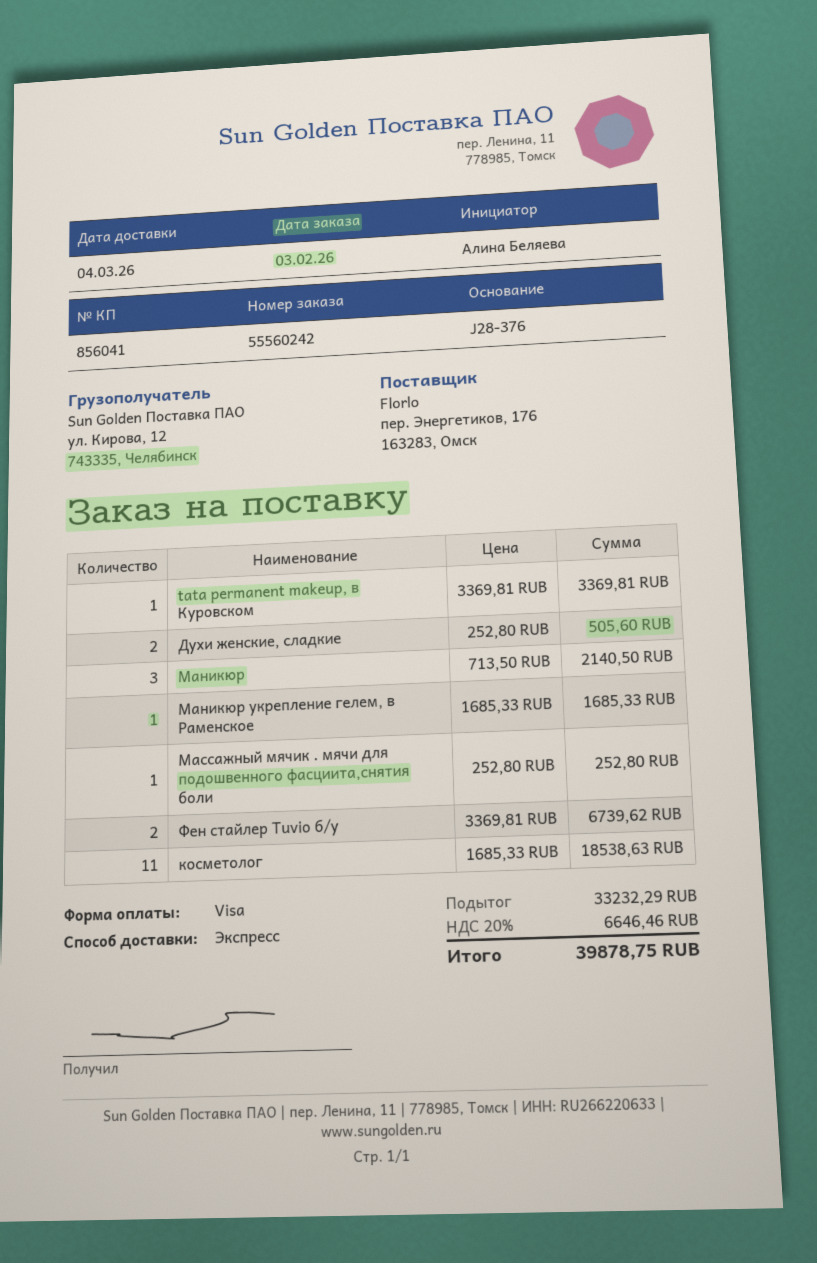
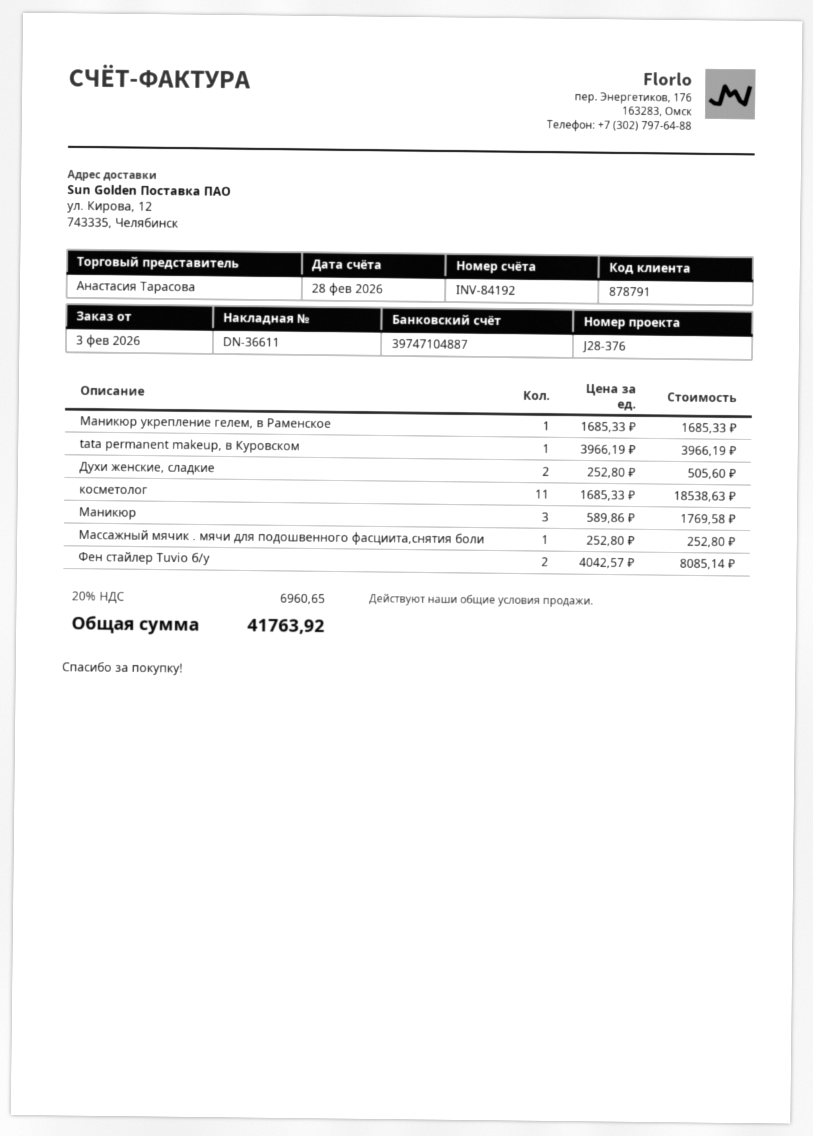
tata permanent makeup, в Куровском: 1 x 3369.81 = 3369.81 -> 1 x 3966.19 = 3966.19
Маникюр: 3 x 713.50 = 2140.50 -> 3 x 589.86 = 1769.58
Фен стайлер Tuvio б/у: 2 x 3369.81 = 6739.62 -> 2 x 4042.57 = 8085.14
tax: 20% = 6646.46 -> 20% = 6960.65
total: 39878.75 -> 41763.92

